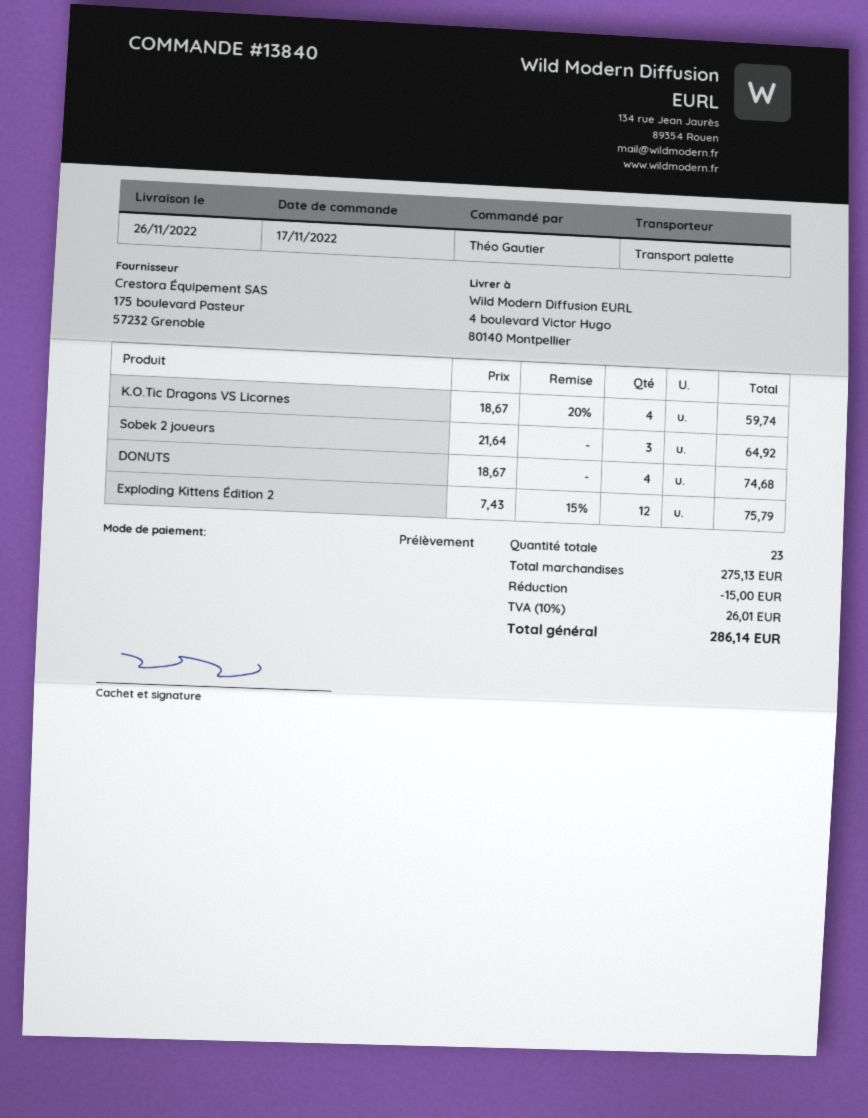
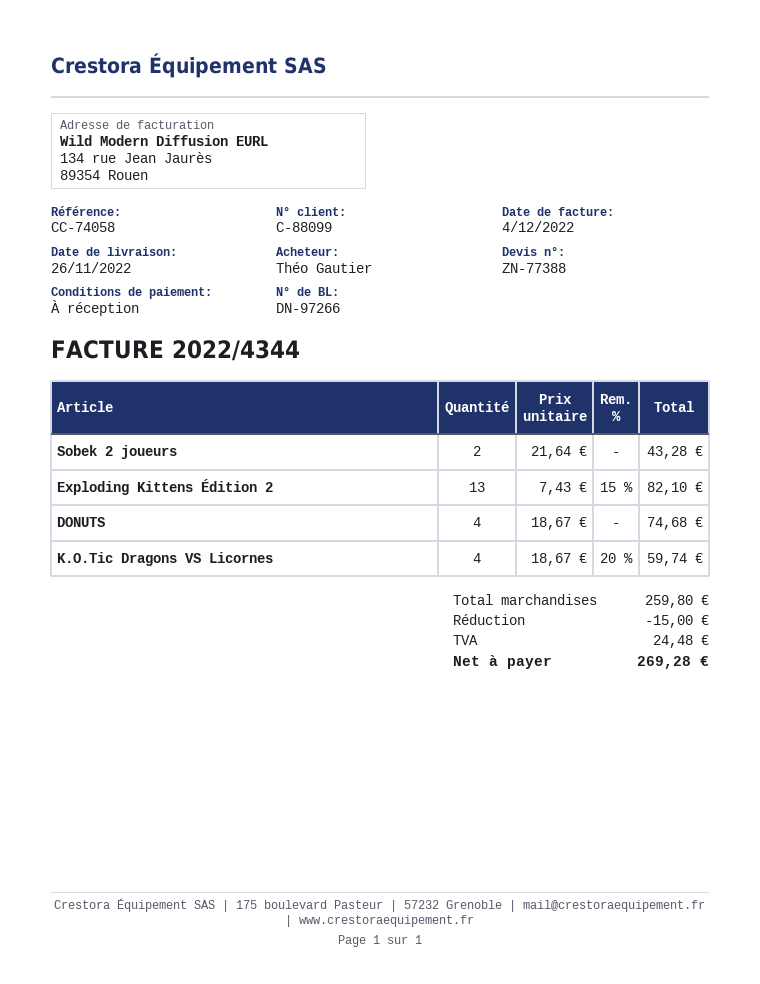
Sobek 2 joueurs: 3 x 21.64 = 64.92 -> 2 x 21.64 = 43.28
Exploding Kittens Édition 2: 12 x 7.43 - 15% = 75.79 -> 13 x 7.43 - 15% = 82.10
subtotal: 275.13 -> 259.80
tax: 26.01 -> 24.48
total: 286.14 -> 269.28

